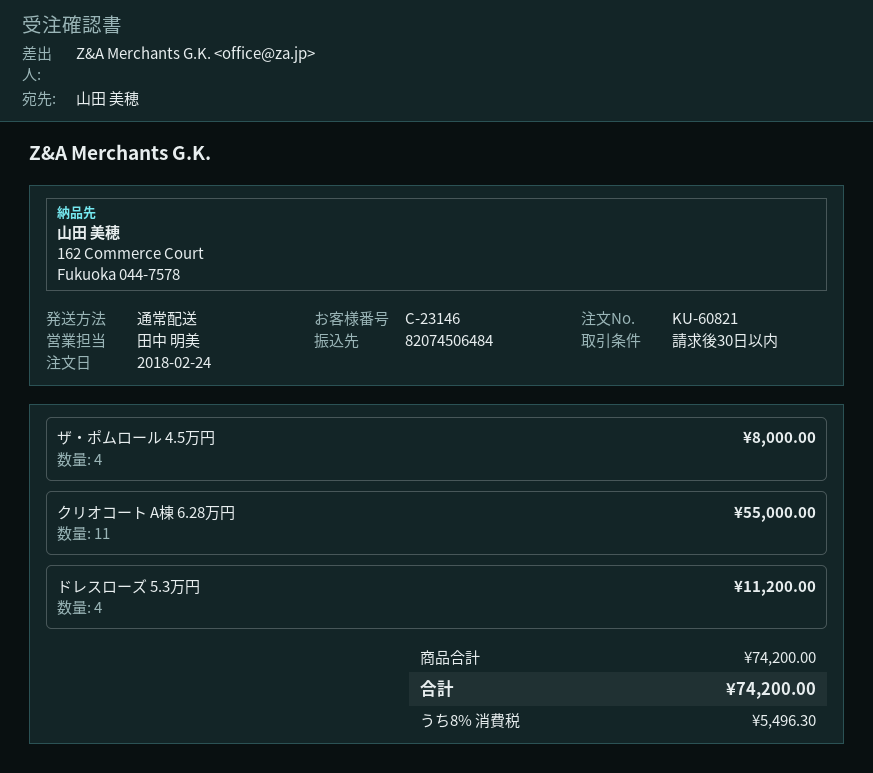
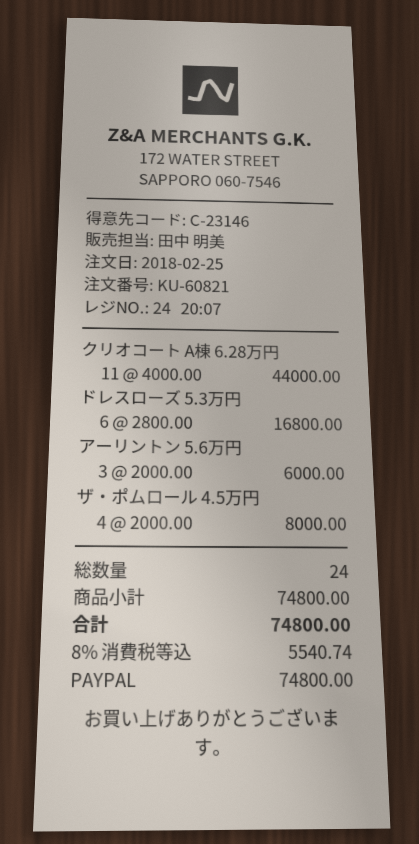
order date: 2018-02-24 -> 2018-02-25
クリオコート A棟 6.28万円: 11 for 55000.00 -> 11 for 44000.00
ドレスローズ 5.3万円: 4 for 11200.00 -> 6 for 16800.00
アーリントン 5.6万円: none -> 3 for 6000.00
subtotal: 74200.00 -> 74800.00
tax: 8% = 5496.30 -> 8% = 5540.74
total: 74200.00 -> 74800.00

